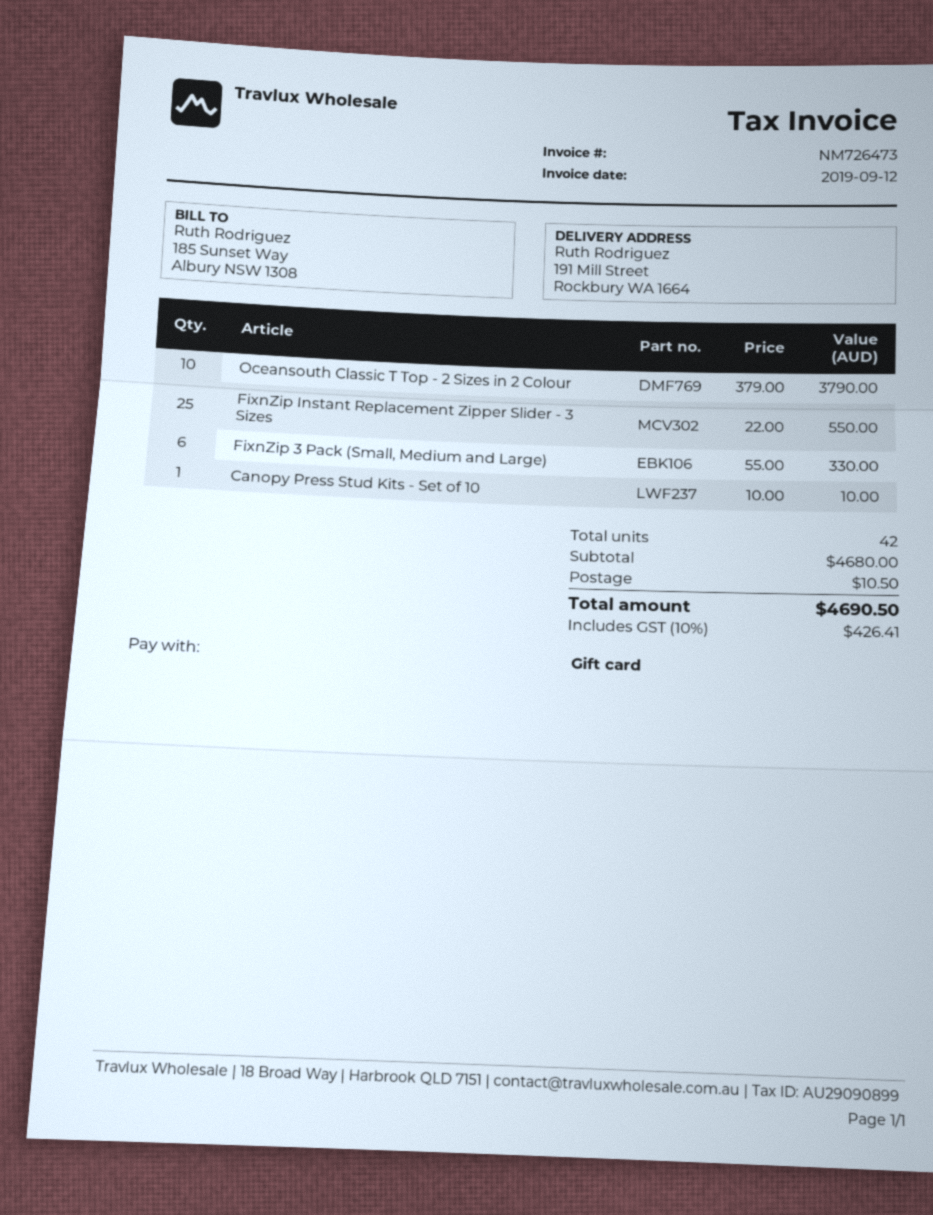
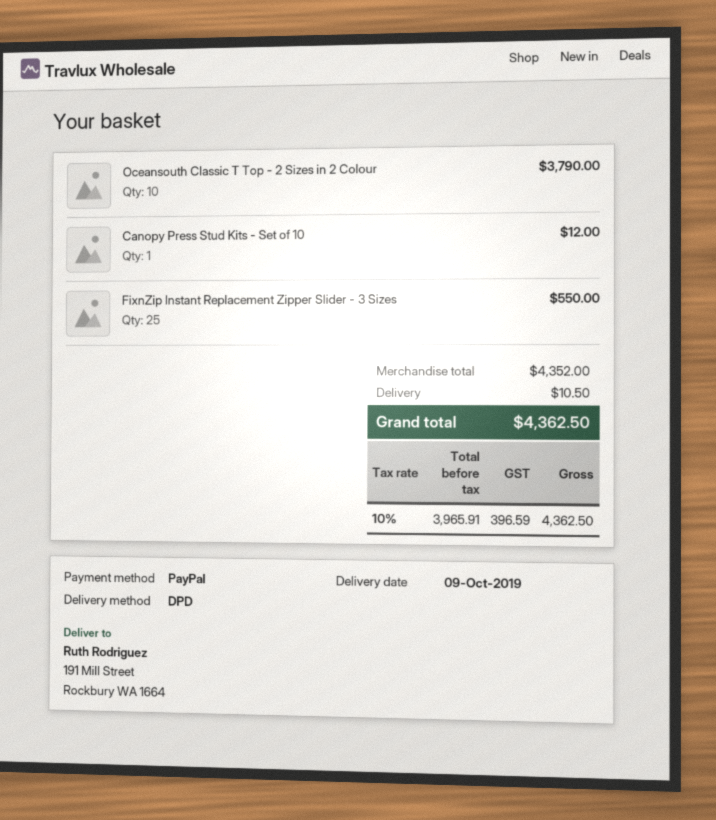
payment method: gift card -> PayPal
FixnZip 3 Pack (Small, Medium and Large): 6 for 330.00 -> none
Canopy Press Stud Kits - Set of 10: 1 for 10.00 -> 1 for 12.00
subtotal: 4680.00 -> 4352.00
tax: 10% = 426.41 -> 10% = 396.59
total: 4690.50 -> 4362.50

